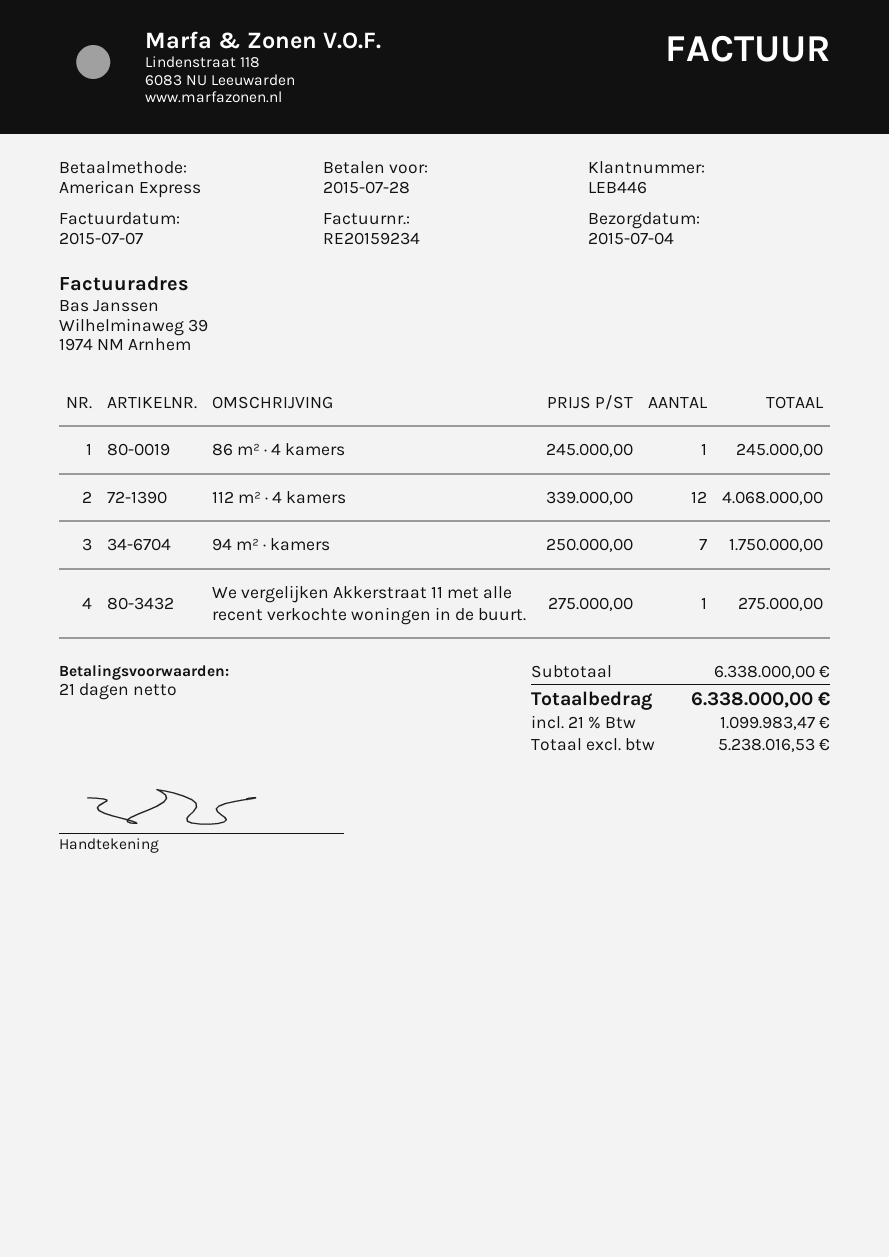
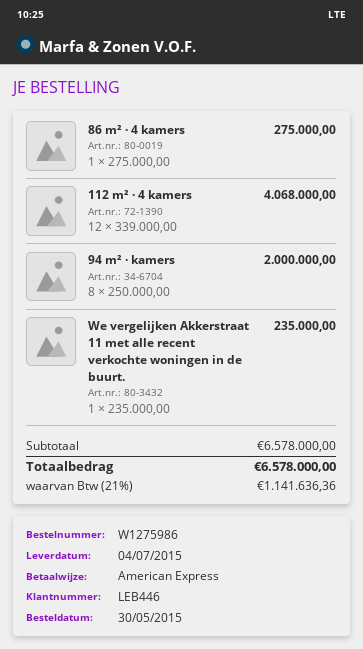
86 m² · 4 kamers: 1 x 245000.00 = 245000.00 -> 1 x 275000.00 = 275000.00
94 m² · kamers: 7 x 250000.00 = 1750000.00 -> 8 x 250000.00 = 2000000.00
We vergelijken Akkerstraat 11 met alle recent verkochte woningen in de buurt.: 1 x 275000.00 = 275000.00 -> 1 x 235000.00 = 235000.00
subtotal: 6338000.00 -> 6578000.00
tax: 21% = 1099983.47 -> 21% = 1141636.36
total: 6338000.00 -> 6578000.00

